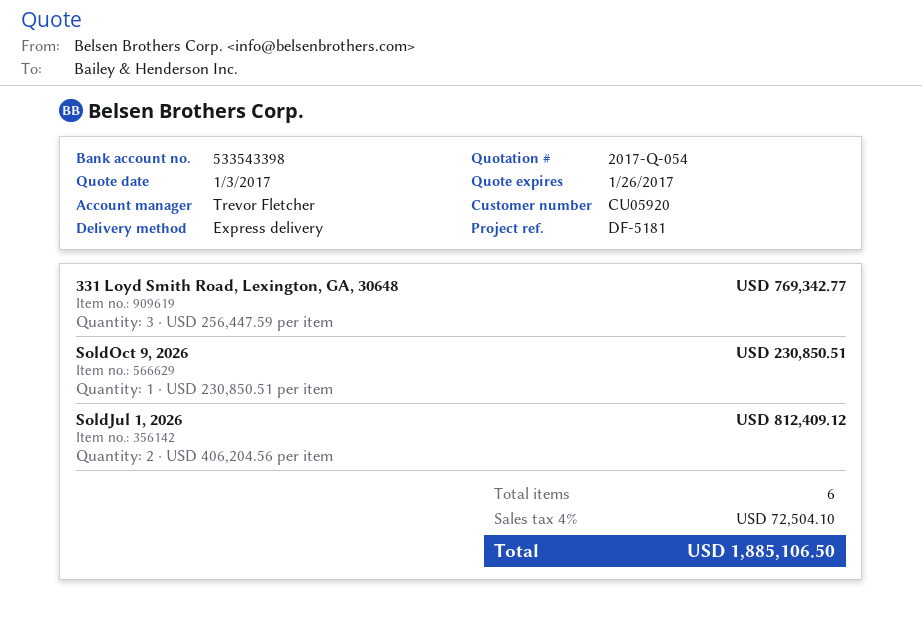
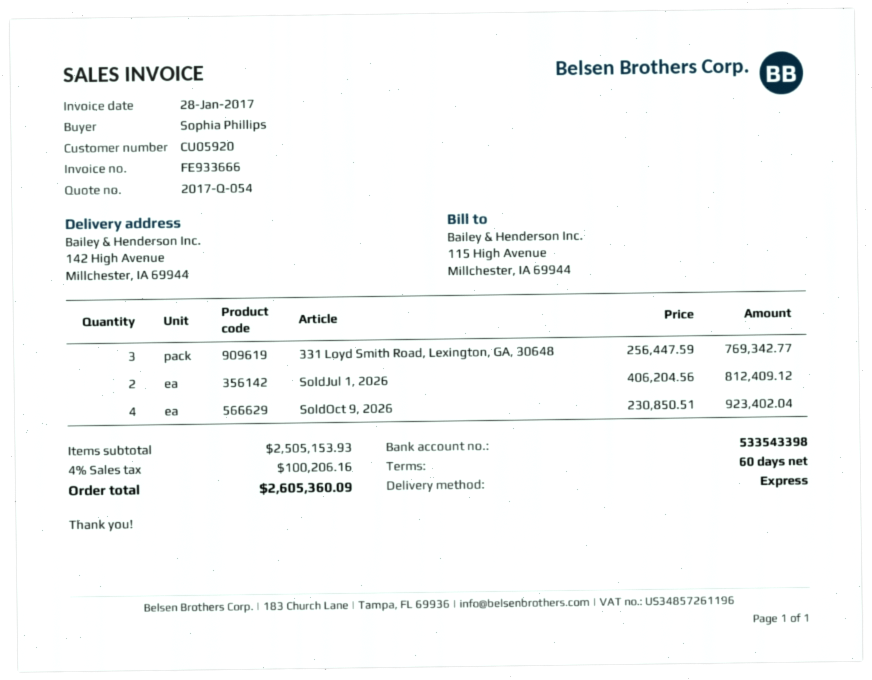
SoldOct 9, 2026: 1 x 230850.51 = 230850.51 -> 4 x 230850.51 = 923402.04
tax: 4% = 72504.10 -> 4% = 100206.16
total: 1885106.50 -> 2605360.09

